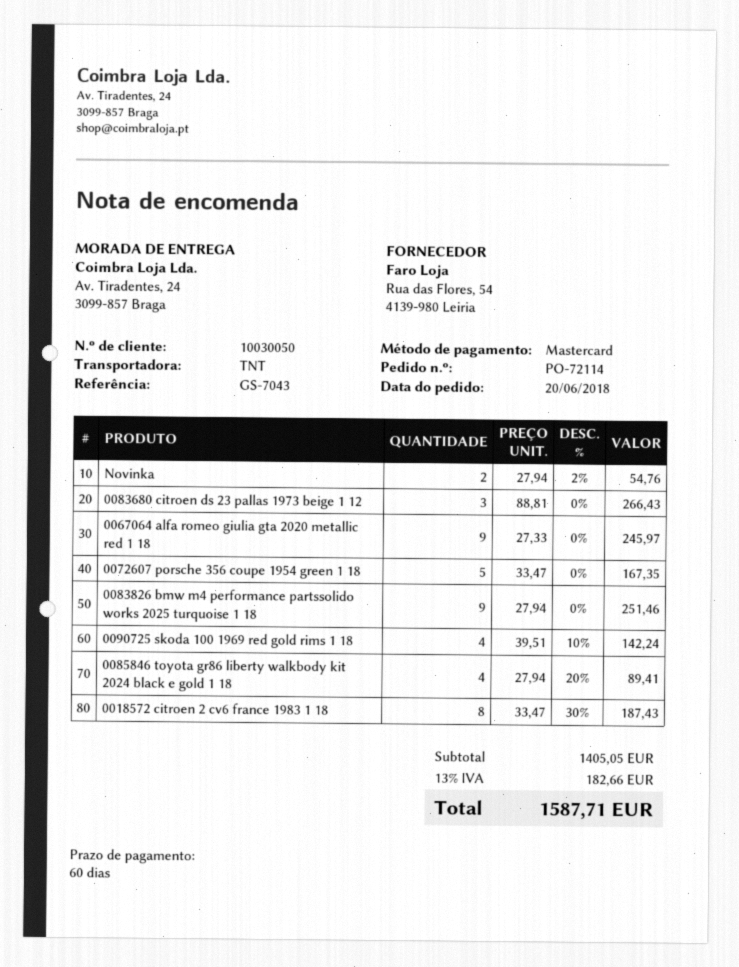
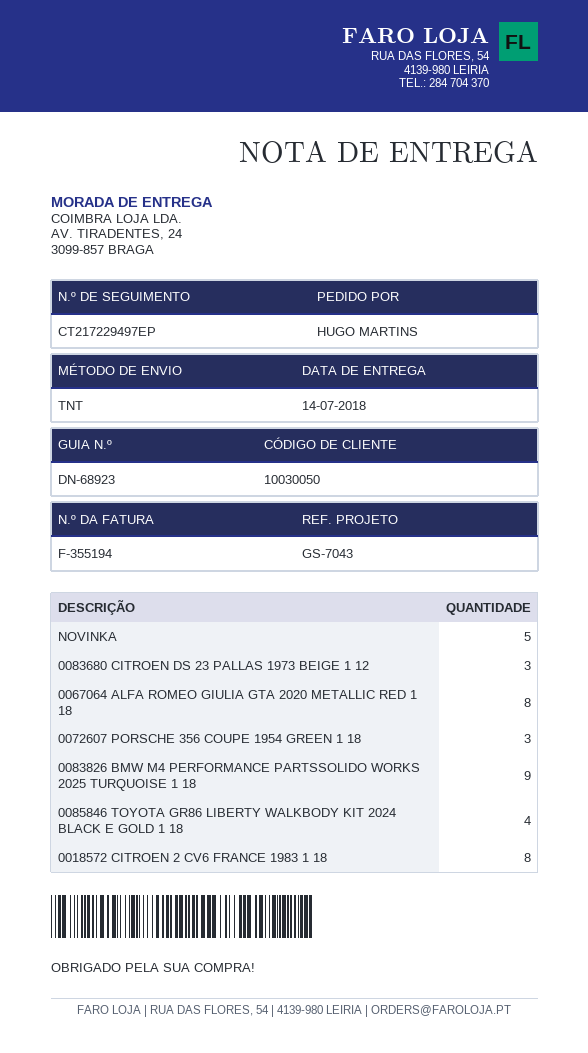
Novinka: 2 -> 5
0067064 alfa romeo giulia gta 2020 metallic red 1 18: 9 -> 8
0072607 porsche 356 coupe 1954 green 1 18: 5 -> 3
0090725 skoda 100 1969 red gold rims 1 18: 4 -> none

